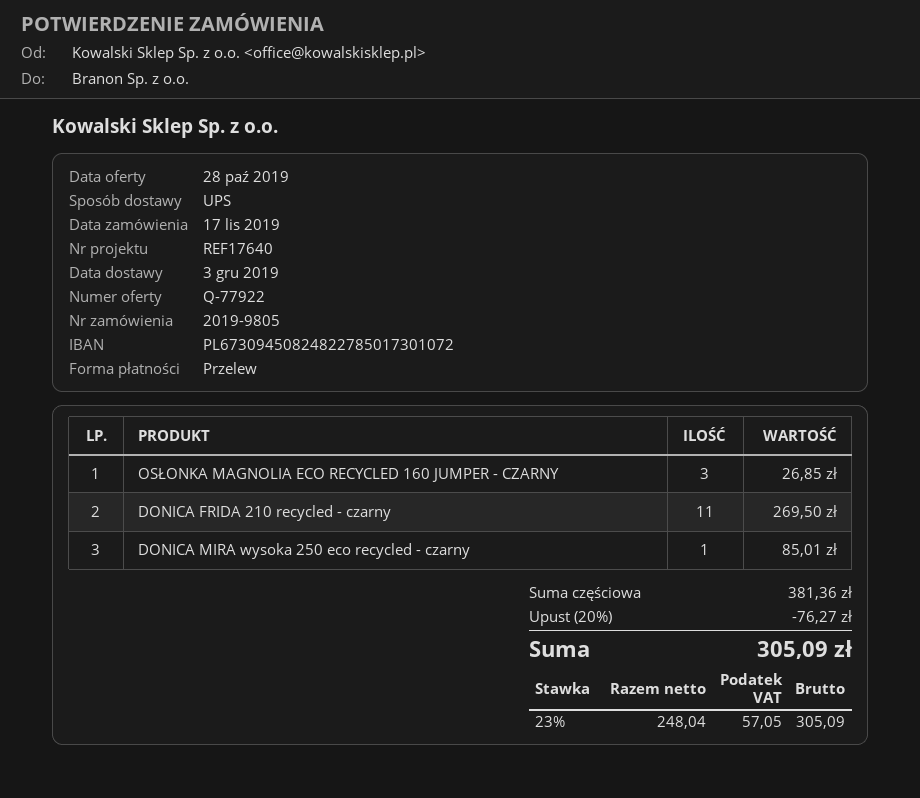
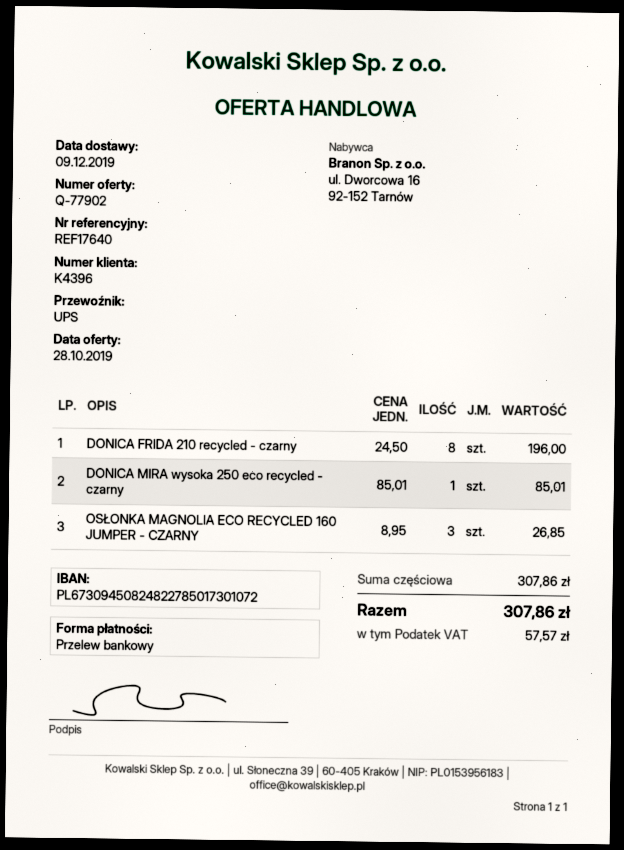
quote number: Q-77922 -> Q-77902
delivery date: 2019-12-03 -> 2019-12-09
DONICA FRIDA 210 recycled - czarny: 11 for 269.50 -> 8 for 196.00
subtotal: 381.36 -> 307.86
discount: 20% = 76.27 -> none
tax: 57.05 -> 57.57
total: 305.09 -> 307.86

